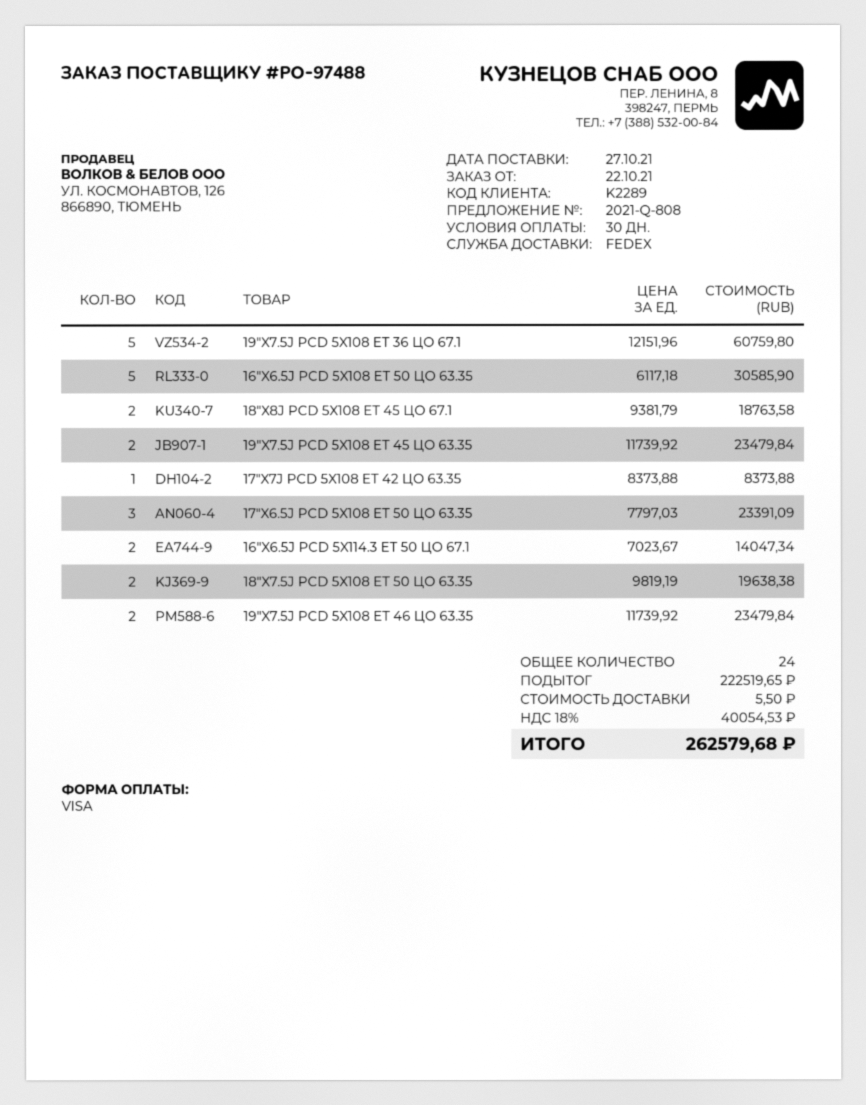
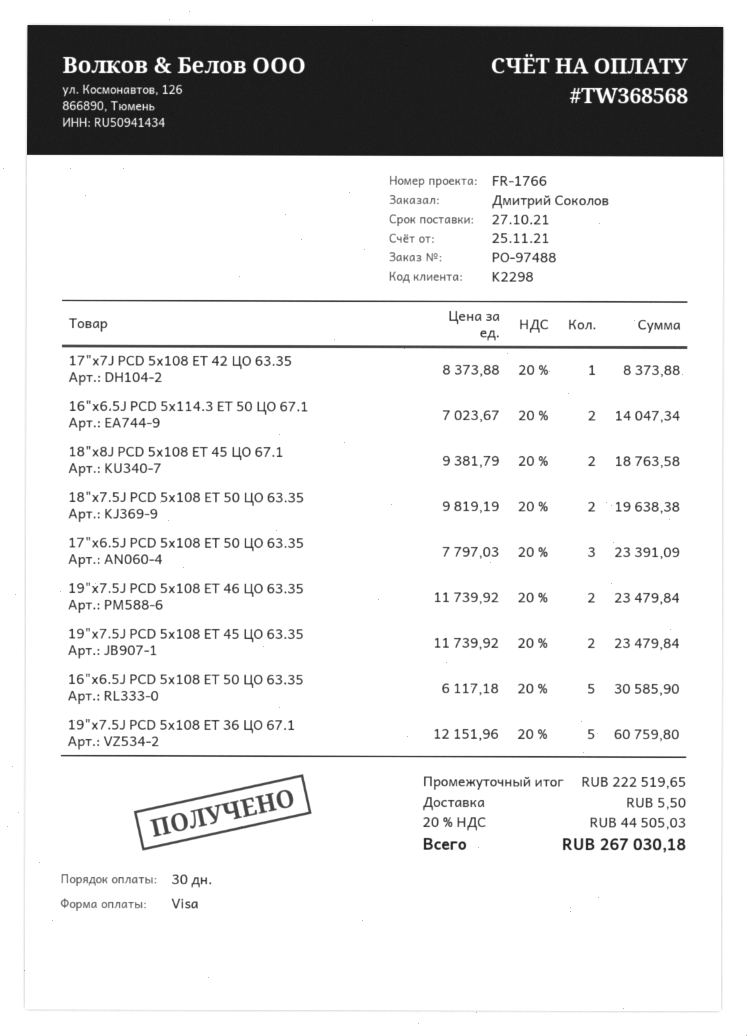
customer number: K2289 -> K2298
tax: 18% = 40054.53 -> 20% = 44505.03
total: 262579.68 -> 267030.18

